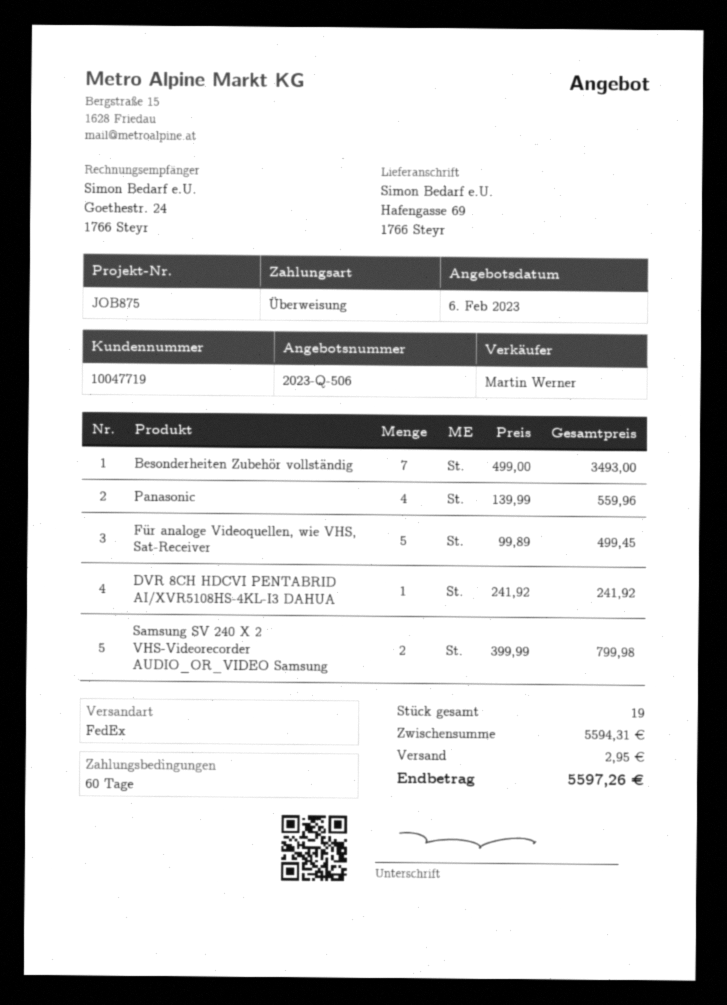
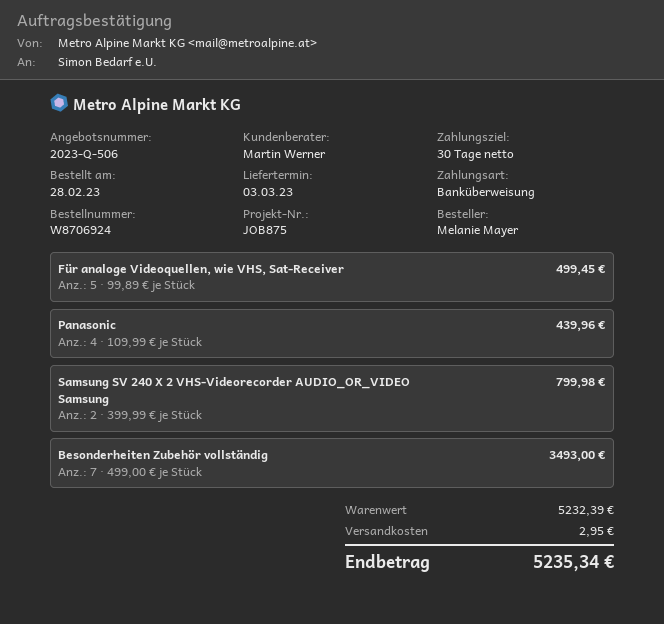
payment terms: 60 days -> 30 days
Panasonic: 4 x 139.99 = 559.96 -> 4 x 109.99 = 439.96
DVR 8CH HDCVI PENTABRID AI/XVR5108HS-4KL-I3 DAHUA: 1 x 241.92 = 241.92 -> none
subtotal: 5594.31 -> 5232.39
total: 5597.26 -> 5235.34

